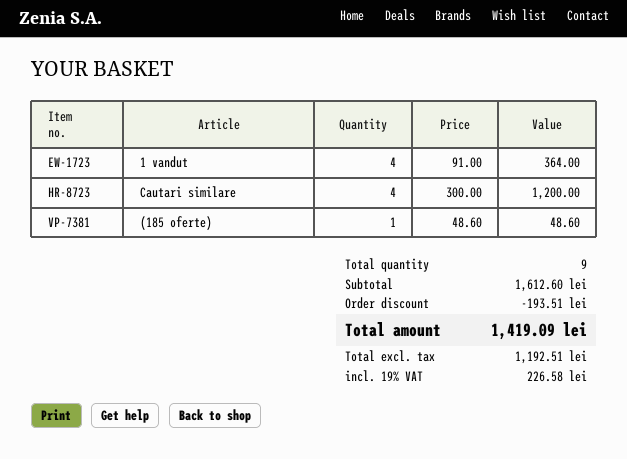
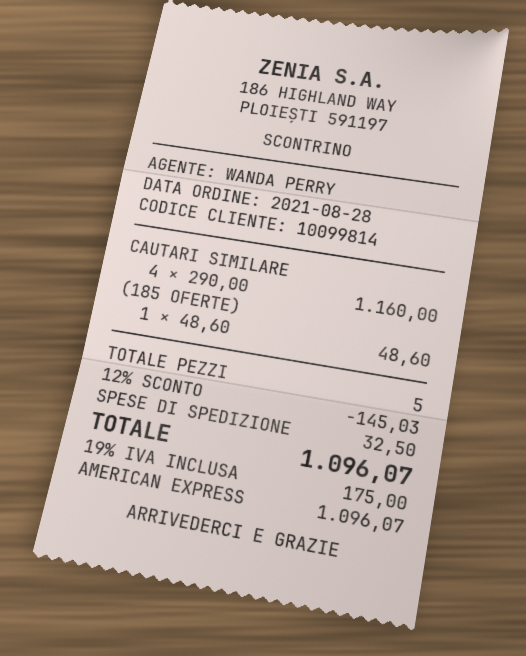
1 vandut: 4 x 91.00 = 364.00 -> none
Cautari similare: 4 x 300.00 = 1200.00 -> 4 x 290.00 = 1160.00
total quantity: 9 -> 5
discount: 193.51 -> 145.03
shipping: none -> 32.50
tax: 19% = 226.58 -> 19% = 175.00
total: 1419.09 -> 1096.07

